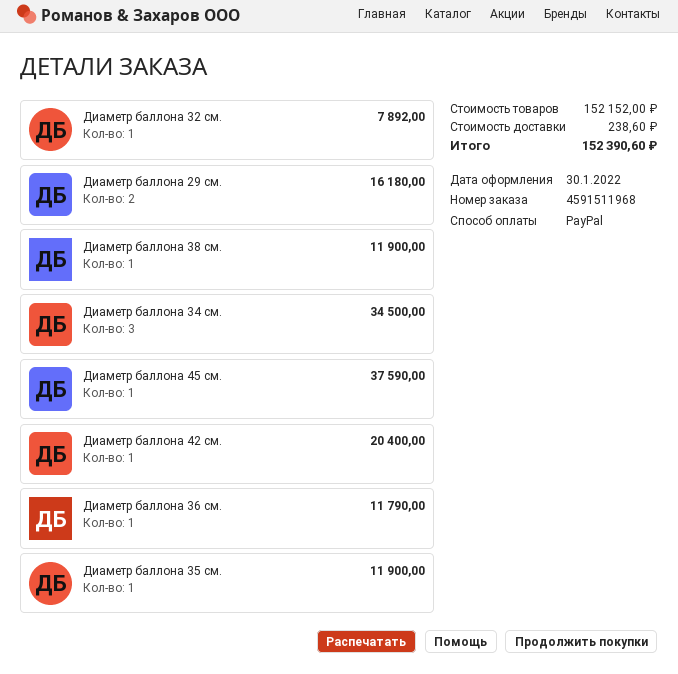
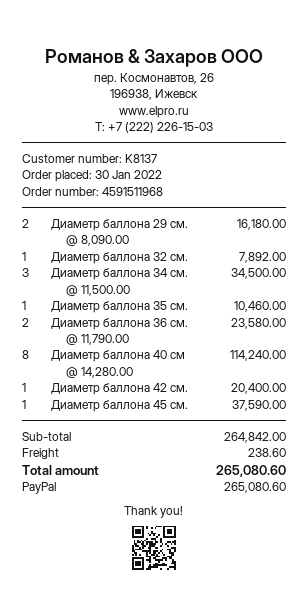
Диаметр баллона 38 см.: 1 for 11900.00 -> none
Диаметр баллона 36 см.: 1 for 11790.00 -> 2 for 23580.00
Диаметр баллона 35 см.: 1 for 11900.00 -> 1 for 10460.00
Диаметр баллона 40 см: none -> 8 for 114240.00
subtotal: 152152.00 -> 264842.00
total: 152390.60 -> 265080.60

